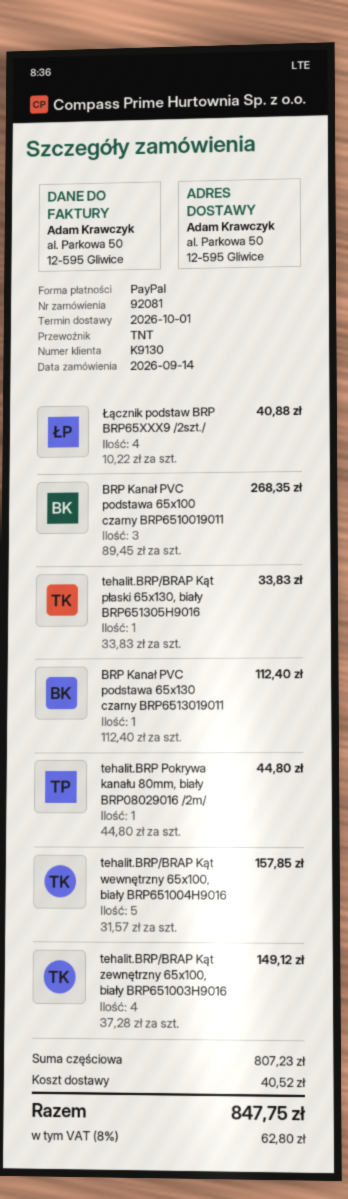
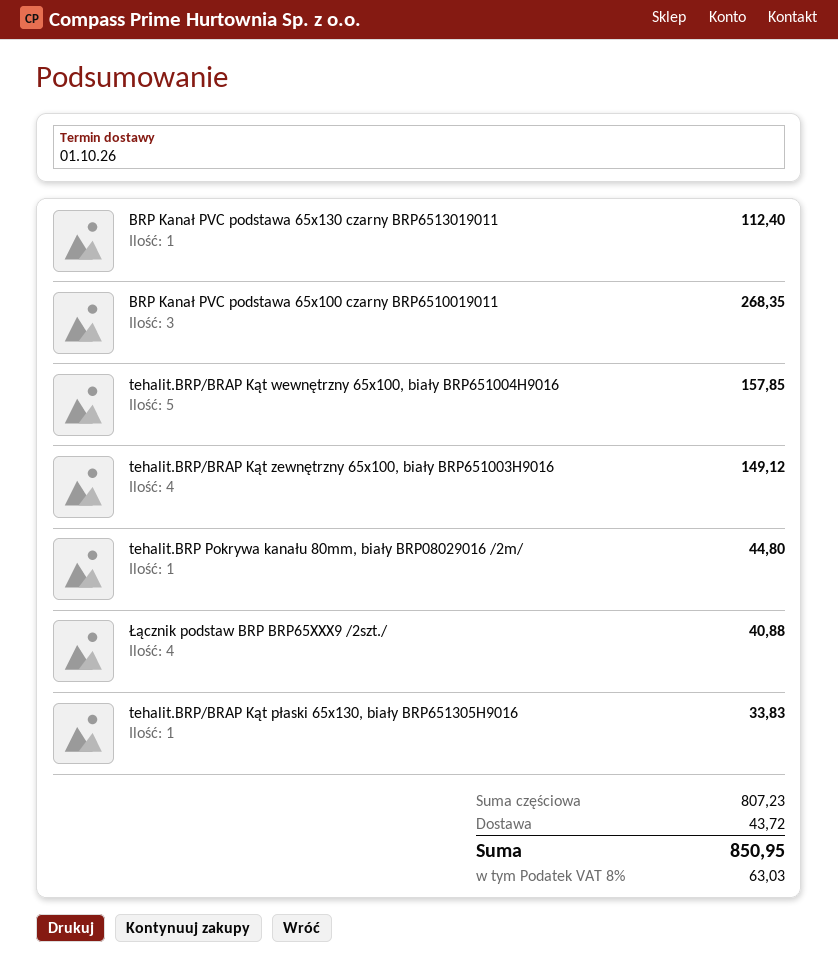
shipping: 40.52 -> 43.72
tax: 8% = 62.80 -> 8% = 63.03
total: 847.75 -> 850.95

